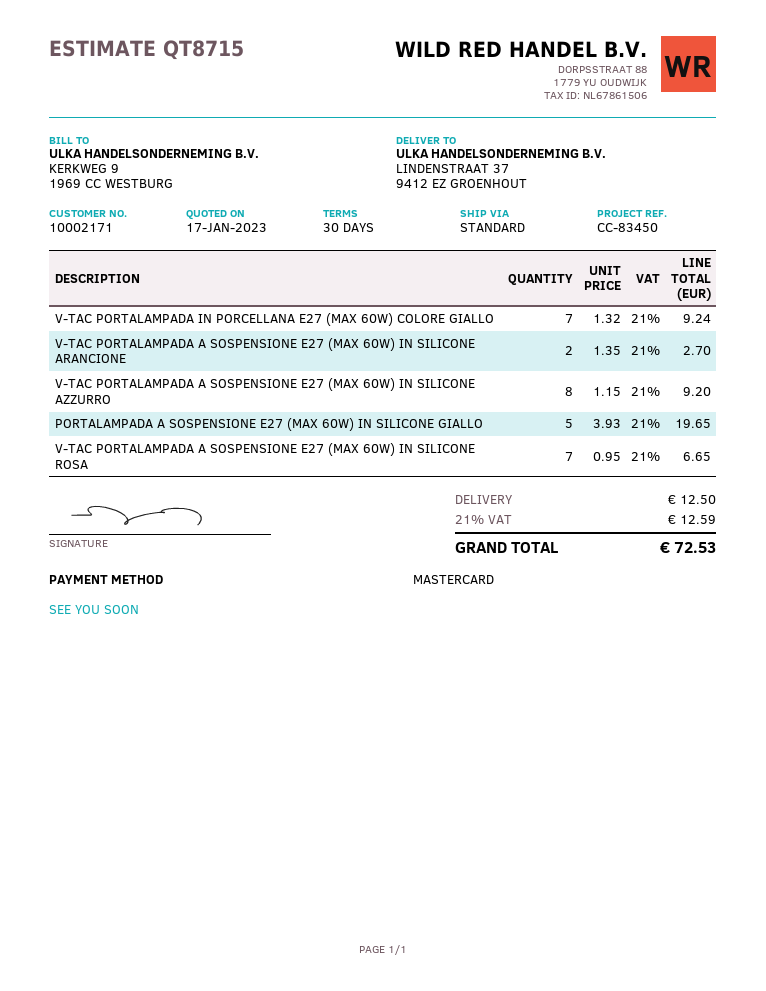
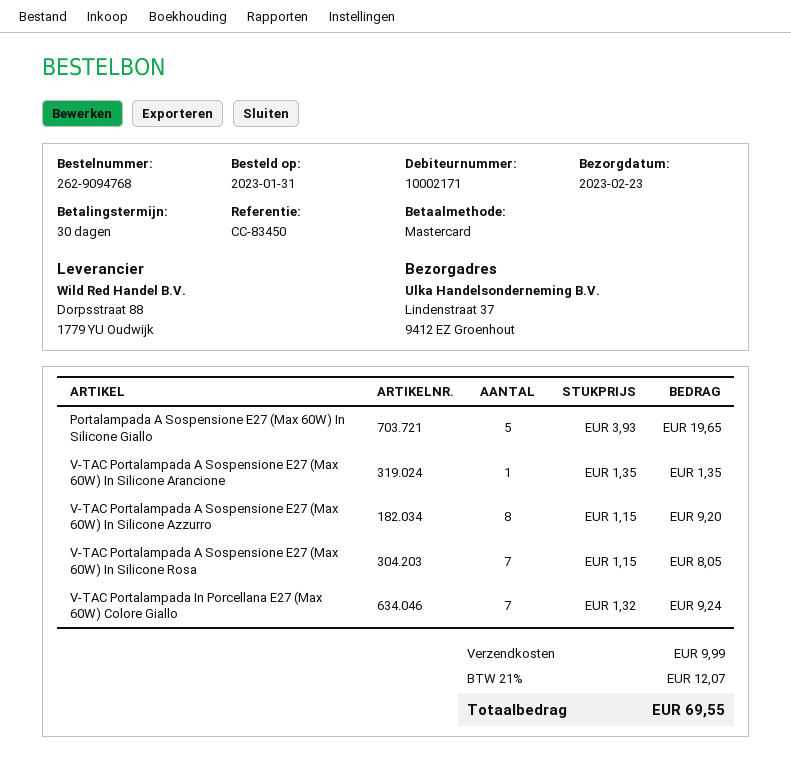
V-TAC PORTALAMPADA A SOSPENSIONE E27 (MAX 60W) IN SILICONE ARANCIONE: 2 x 1.35 = 2.70 -> 1 x 1.35 = 1.35
V-TAC PORTALAMPADA A SOSPENSIONE E27 (MAX 60W) IN SILICONE ROSA: 7 x 0.95 = 6.65 -> 7 x 1.15 = 8.05
shipping: 12.50 -> 9.99
tax: 21% = 12.59 -> 21% = 12.07
total: 72.53 -> 69.55

